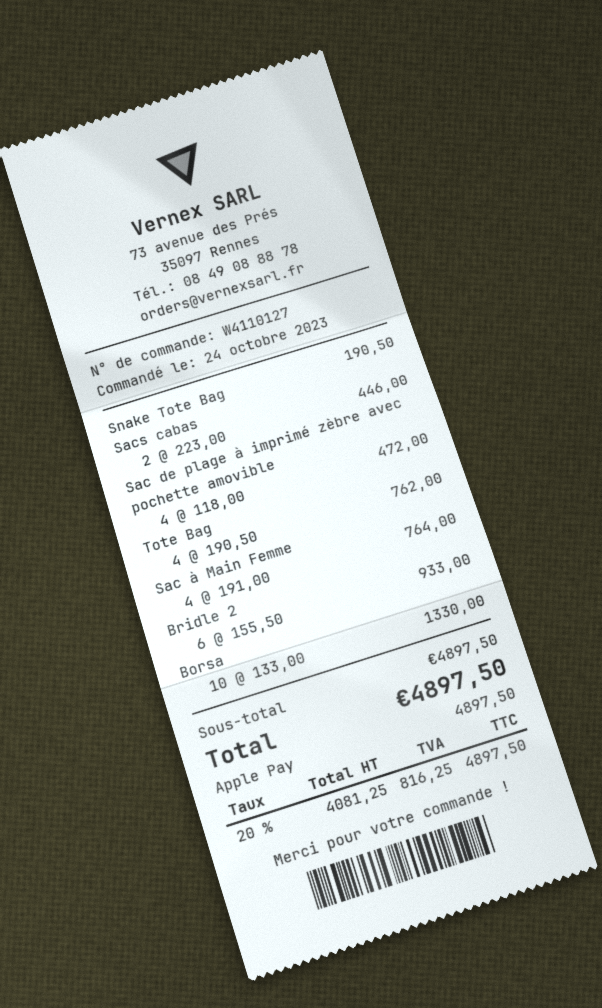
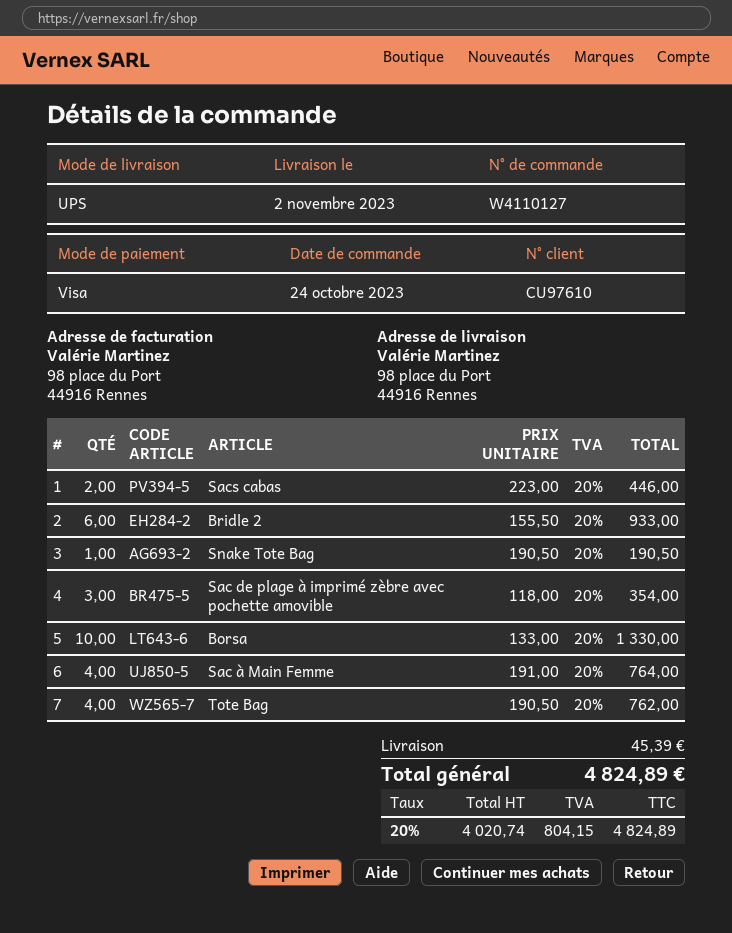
payment method: Apple Pay -> Visa
Sac de plage à imprimé zèbre avec pochette amovible: 4 x 118.00 = 472.00 -> 3 x 118.00 = 354.00
shipping: none -> 45.39
net: 4081.25 -> 4020.74
tax: 20% = 816.25 -> 20% = 804.15
total: 4897.50 -> 4824.89

